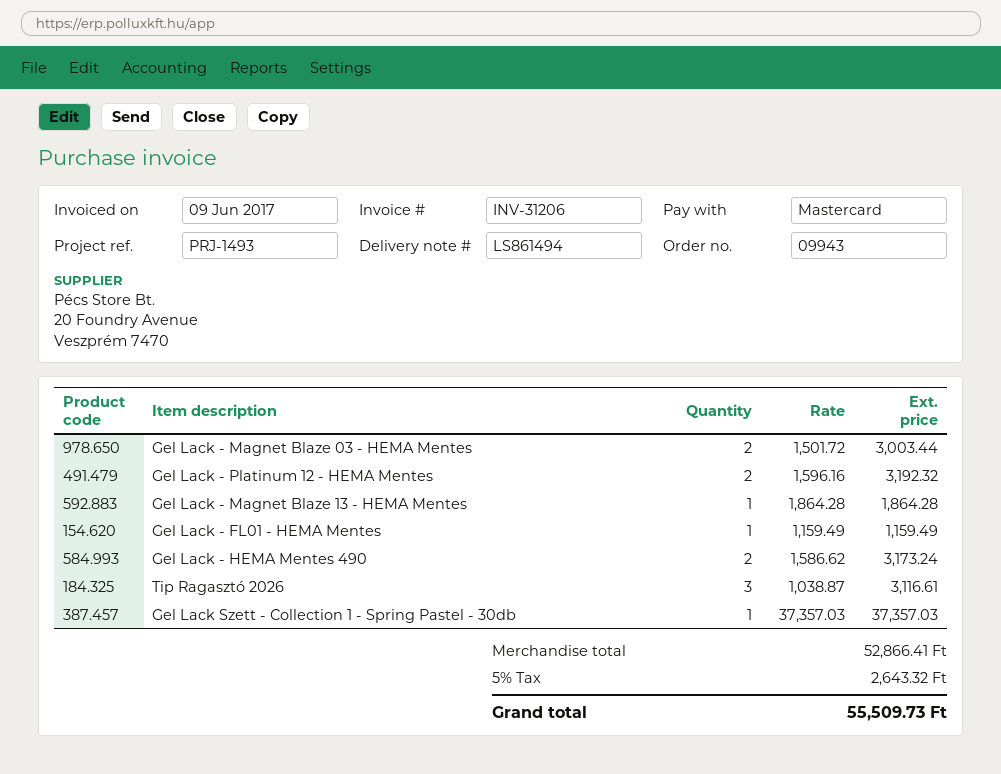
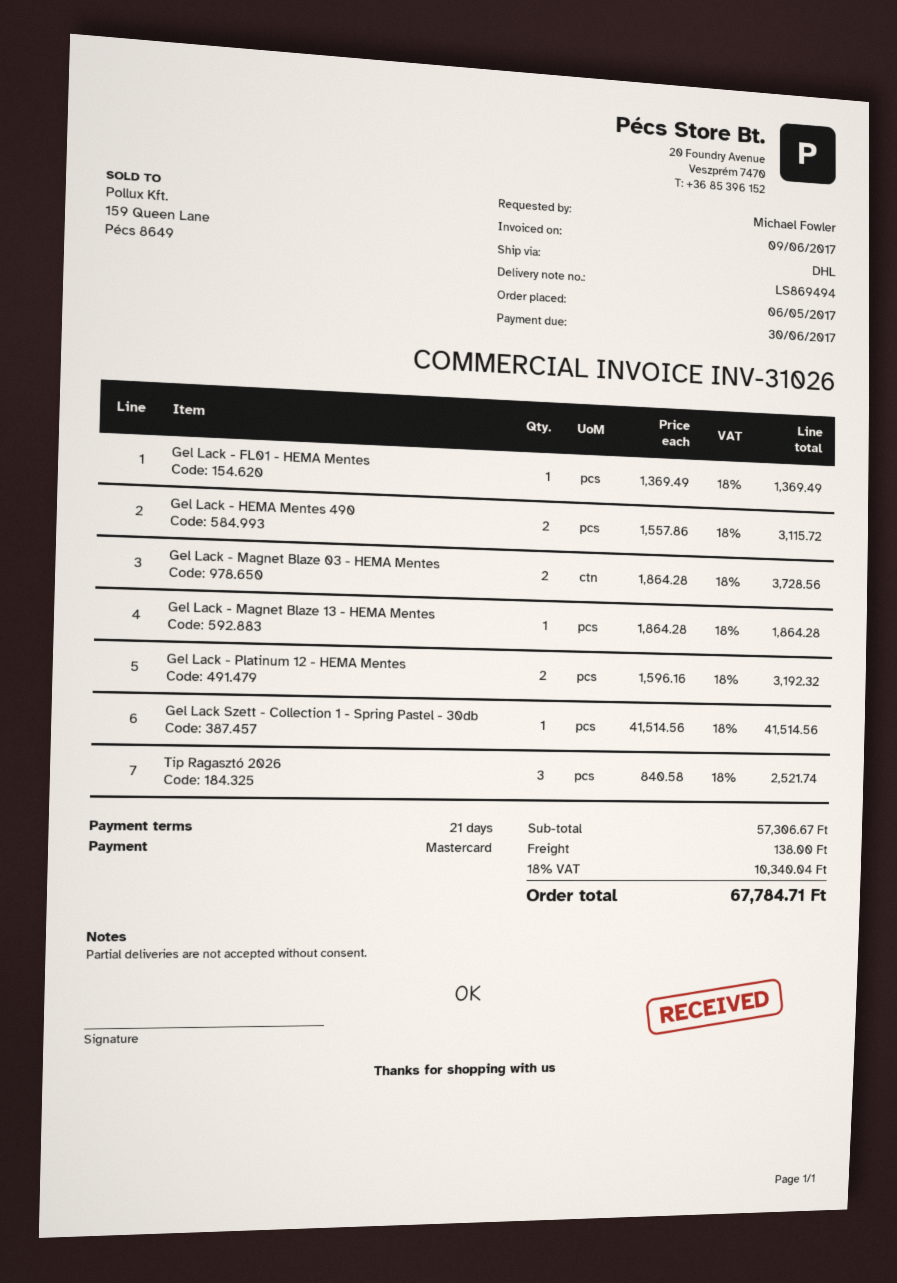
delivery note number: LS861494 -> LS869494
invoice number: INV-31206 -> INV-31026
Gel Lack - Magnet Blaze 03 - HEMA Mentes: 2 x 1501.72 = 3003.44 -> 2 x 1864.28 = 3728.56
Gel Lack - FL01 - HEMA Mentes: 1 x 1159.49 = 1159.49 -> 1 x 1369.49 = 1369.49
Gel Lack - HEMA Mentes 490: 2 x 1586.62 = 3173.24 -> 2 x 1557.86 = 3115.72
Tip Ragasztó 2026: 3 x 1038.87 = 3116.61 -> 3 x 840.58 = 2521.74
Gel Lack Szett - Collection 1 - Spring Pastel - 30db: 1 x 37357.03 = 37357.03 -> 1 x 41514.56 = 41514.56
subtotal: 52866.41 -> 57306.67
shipping: none -> 138.00
tax: 5% = 2643.32 -> 18% = 10340.04
total: 55509.73 -> 67784.71

